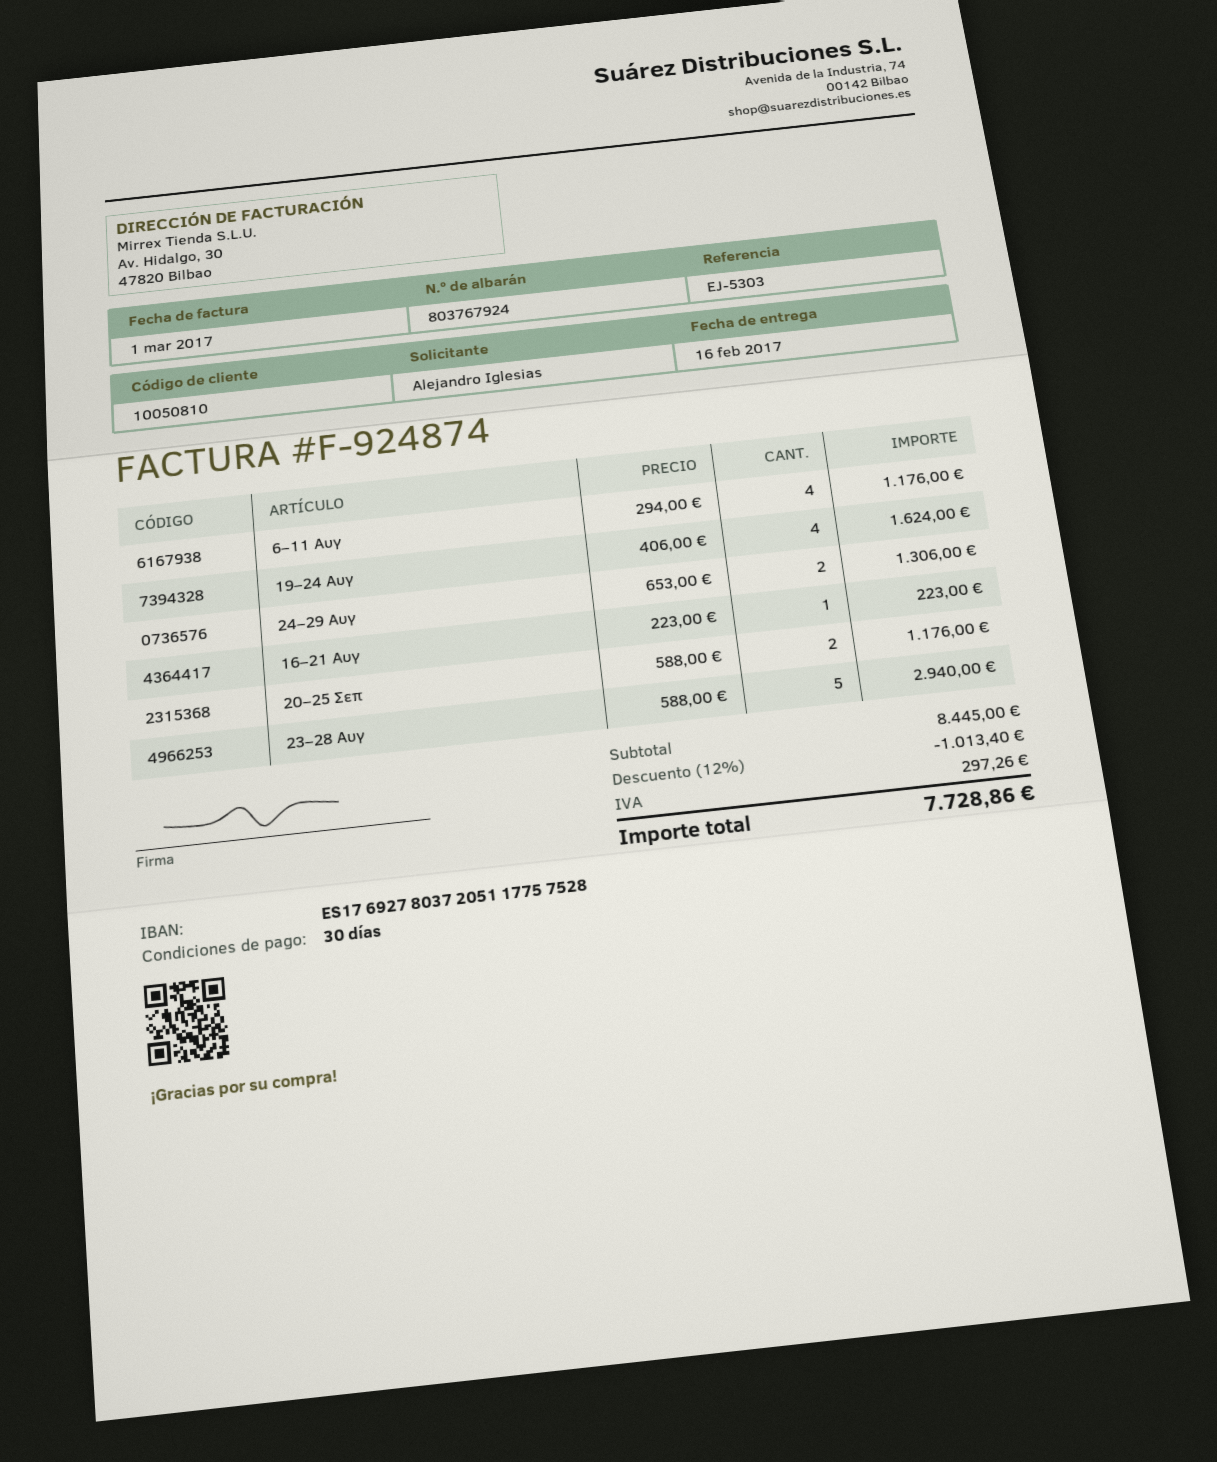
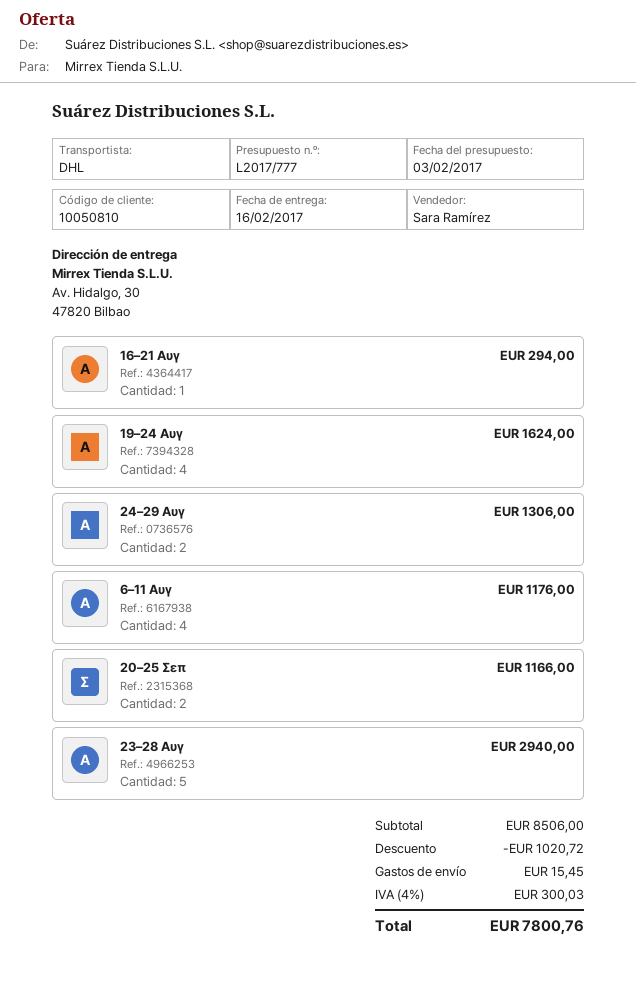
16–21 Αυγ: 1 for 223.00 -> 1 for 294.00
20–25 Σεπ: 2 for 1176.00 -> 2 for 1166.00
subtotal: 8445.00 -> 8506.00
discount: 1013.40 -> 1020.72
shipping: none -> 15.45
tax: 297.26 -> 300.03
total: 7728.86 -> 7800.76

